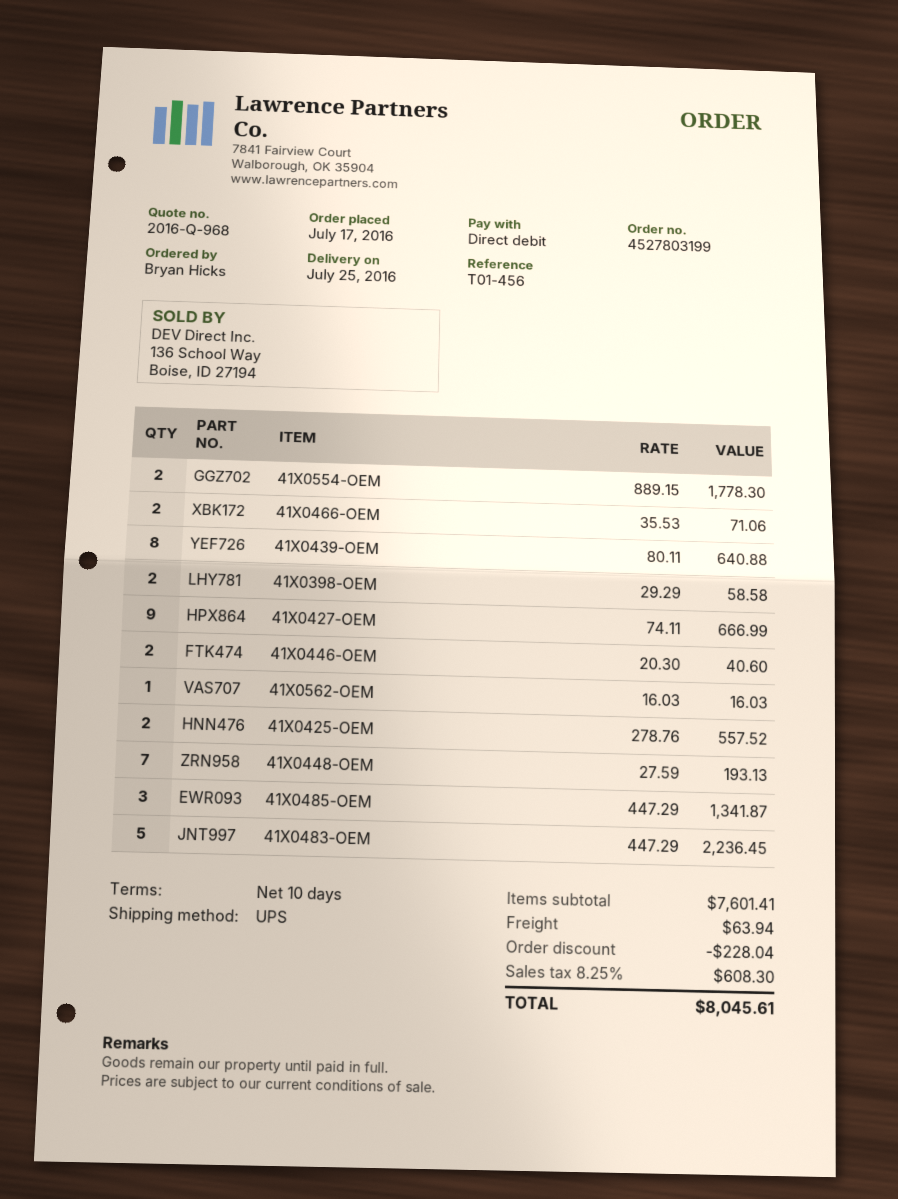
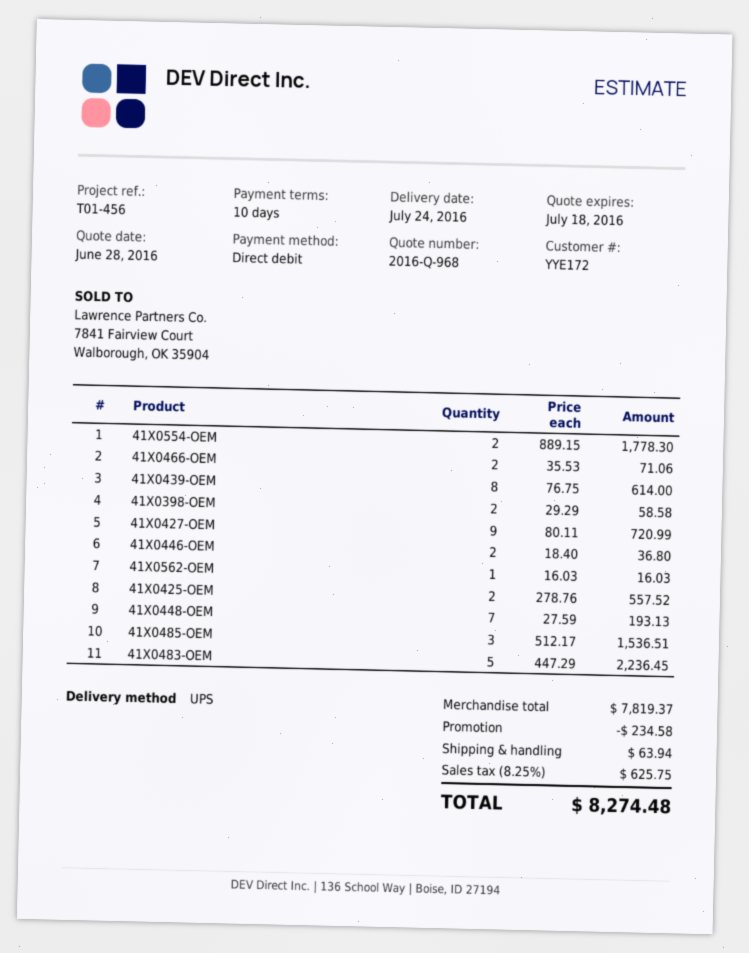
delivery date: 2016-07-25 -> 2016-07-24
41X0439-OEM: 8 x 80.11 = 640.88 -> 8 x 76.75 = 614.00
41X0427-OEM: 9 x 74.11 = 666.99 -> 9 x 80.11 = 720.99
41X0446-OEM: 2 x 20.30 = 40.60 -> 2 x 18.40 = 36.80
41X0485-OEM: 3 x 447.29 = 1341.87 -> 3 x 512.17 = 1536.51
subtotal: 7601.41 -> 7819.37
discount: 228.04 -> 234.58
tax: 8.25% = 608.30 -> 8.25% = 625.75
total: 8045.61 -> 8274.48

